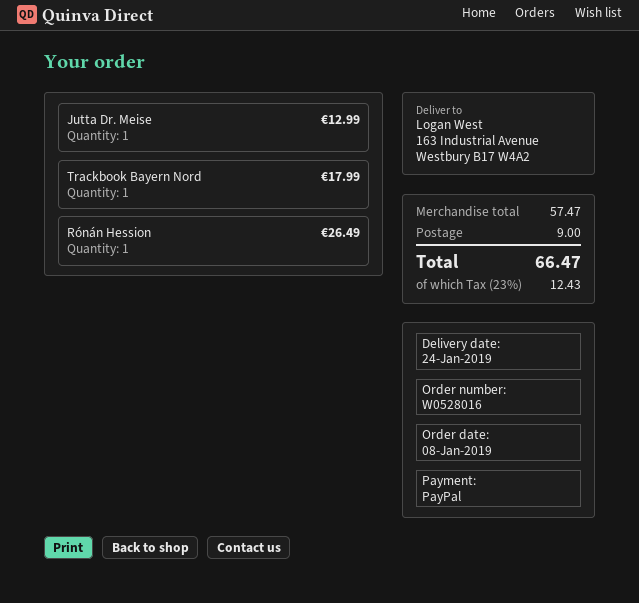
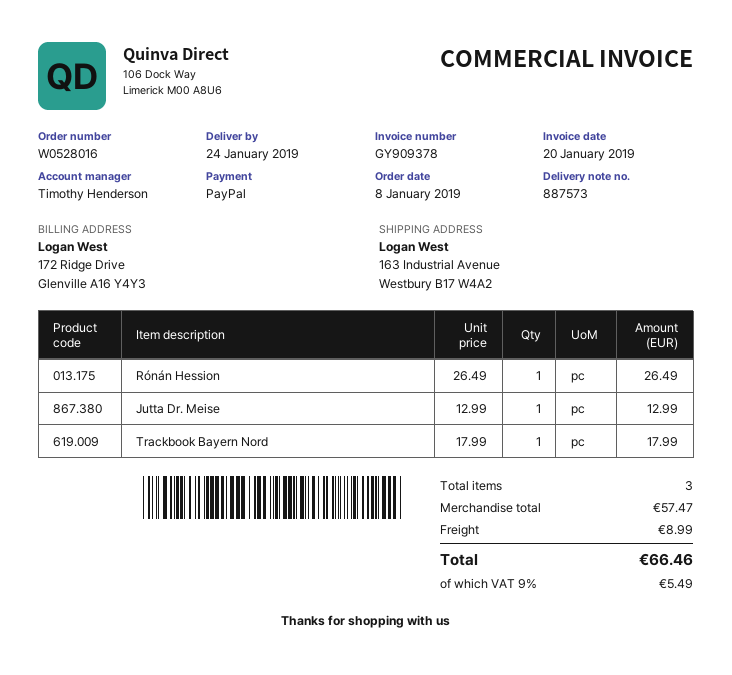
shipping: 9.00 -> 8.99
tax: 23% = 12.43 -> 9% = 5.49
total: 66.47 -> 66.46

